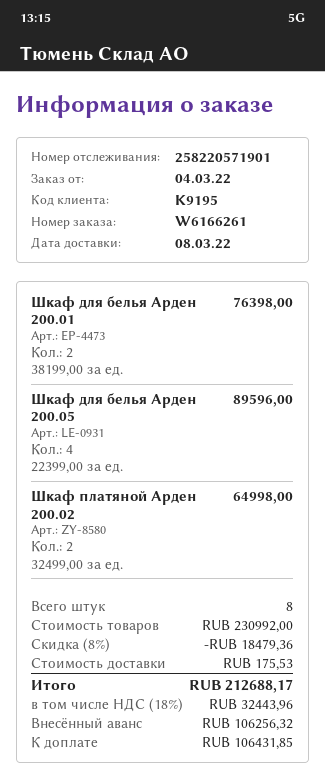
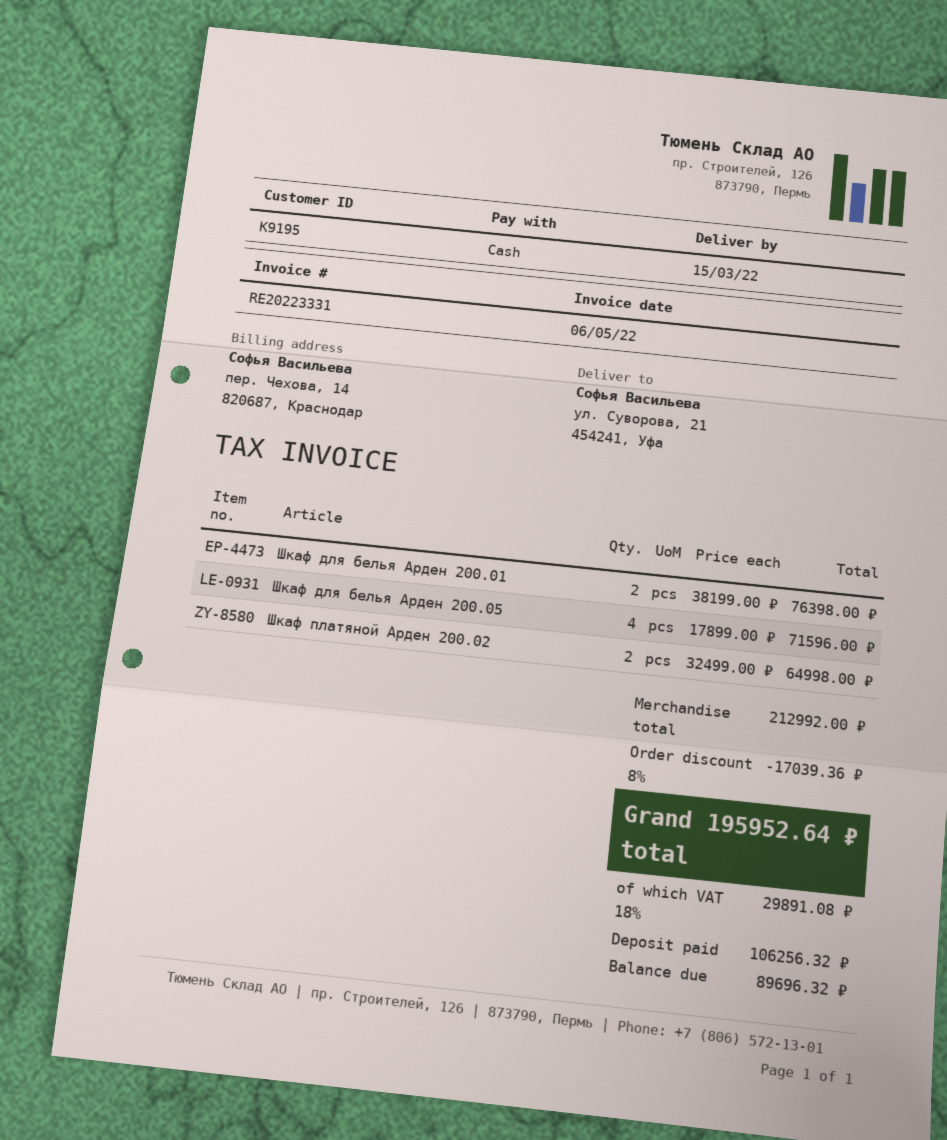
delivery date: 2022-03-08 -> 2022-03-15
Шкаф для белья Арден 200.05: 4 x 22399.00 = 89596.00 -> 4 x 17899.00 = 71596.00
subtotal: 230992.00 -> 212992.00
discount: 8% = 18479.36 -> 8% = 17039.36
shipping: 175.53 -> none
tax: 18% = 32443.96 -> 18% = 29891.08
total: 212688.17 -> 195952.64
balance: 106431.85 -> 89696.32

